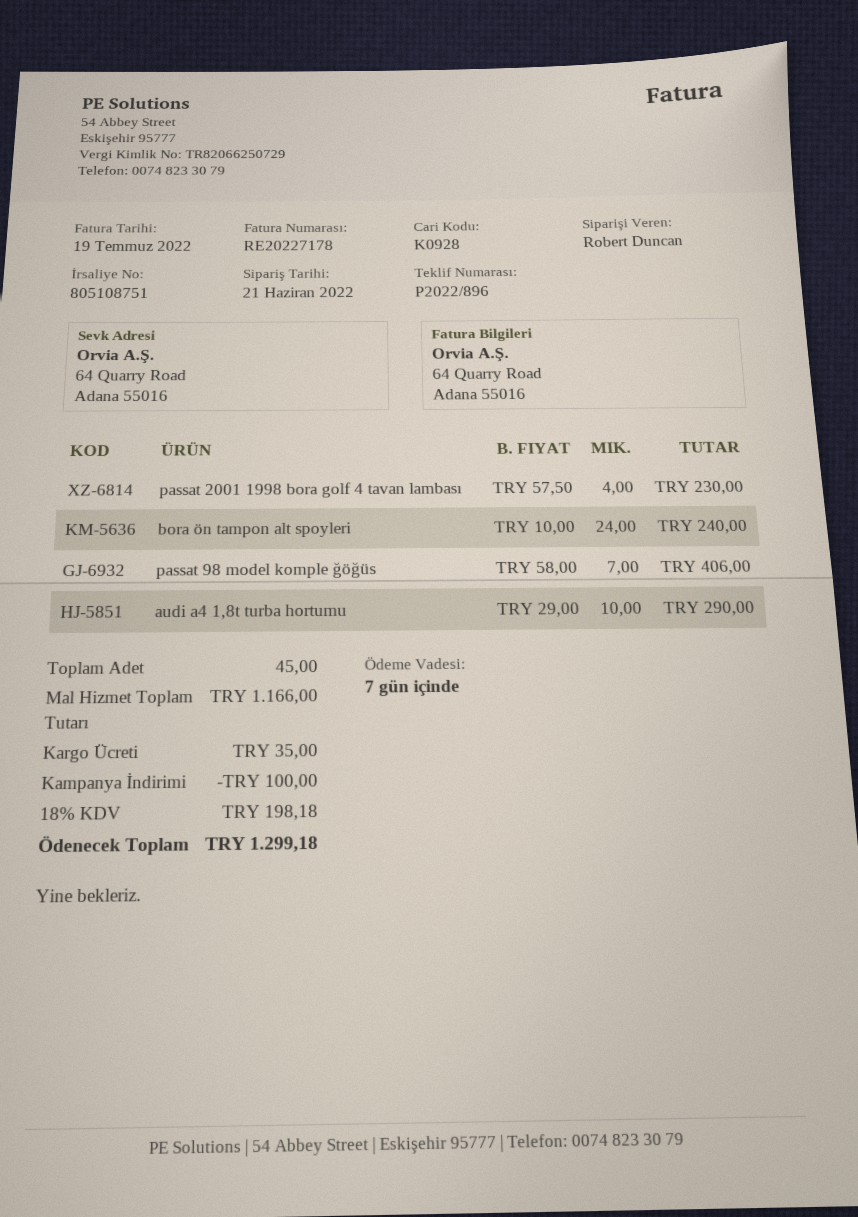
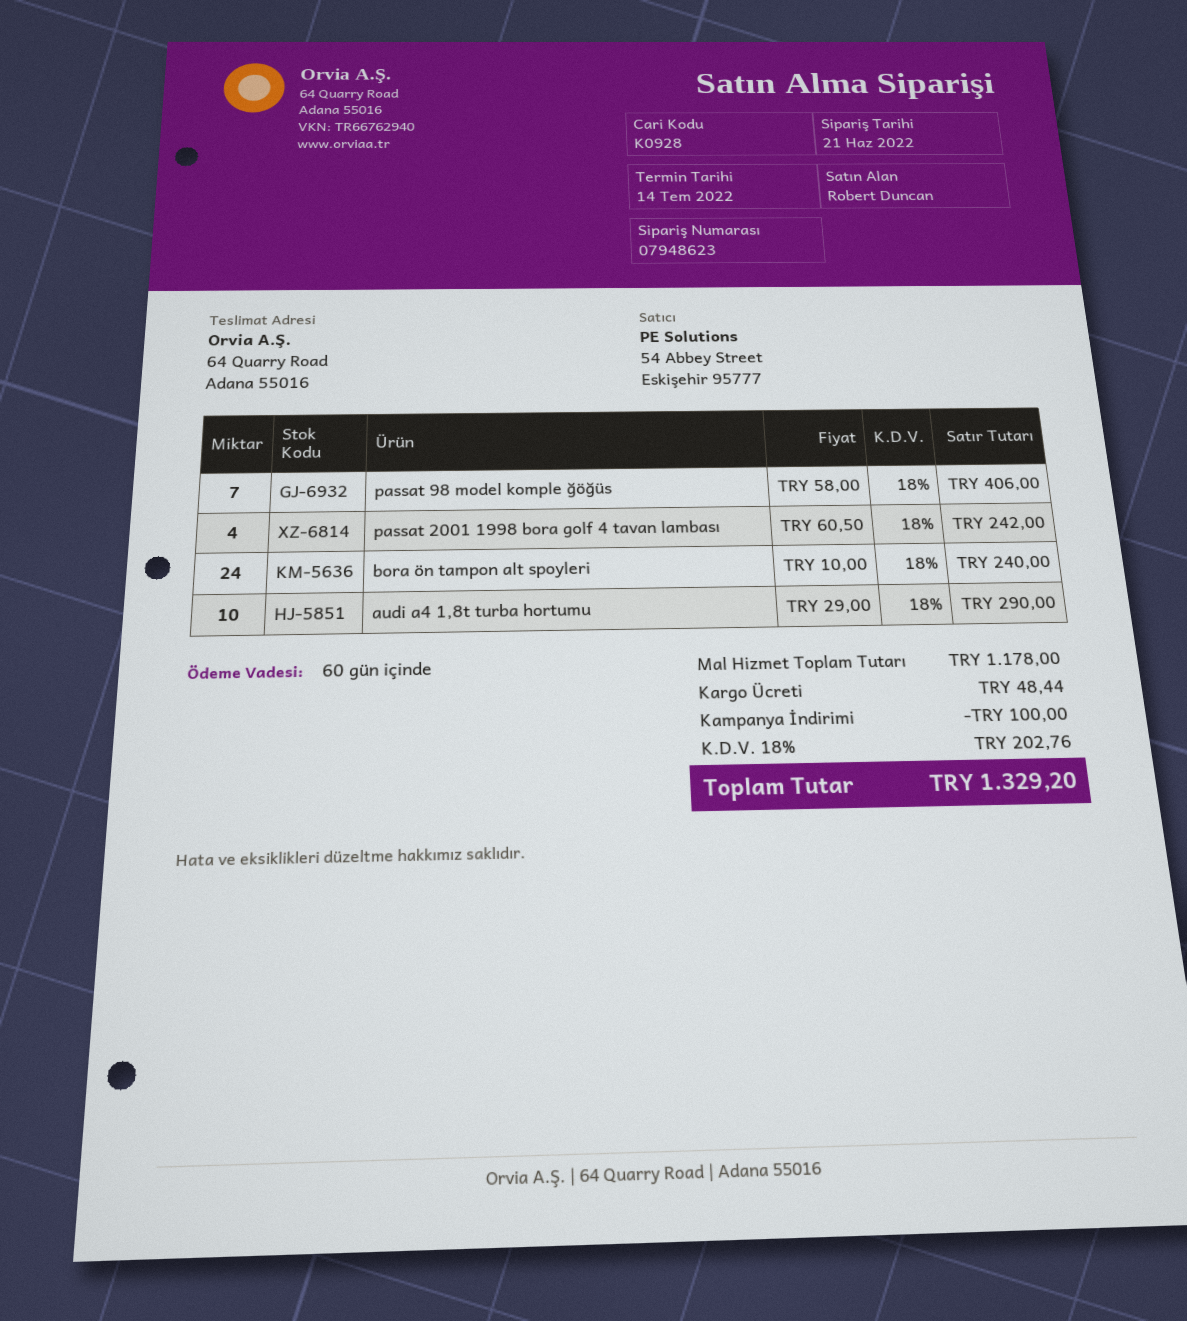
payment terms: 7 days -> 60 days
passat 2001 1998 bora golf 4 tavan lambası: 4 x 57.50 = 230.00 -> 4 x 60.50 = 242.00
subtotal: 1166.00 -> 1178.00
shipping: 35.00 -> 48.44
tax: 18% = 198.18 -> 18% = 202.76
total: 1299.18 -> 1329.20

